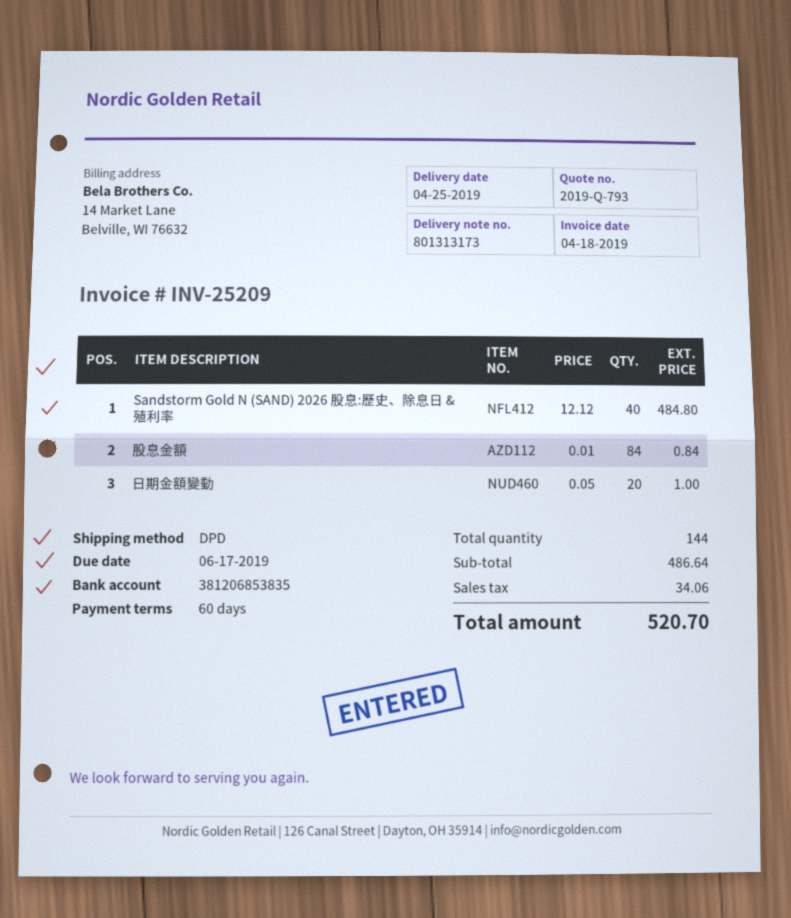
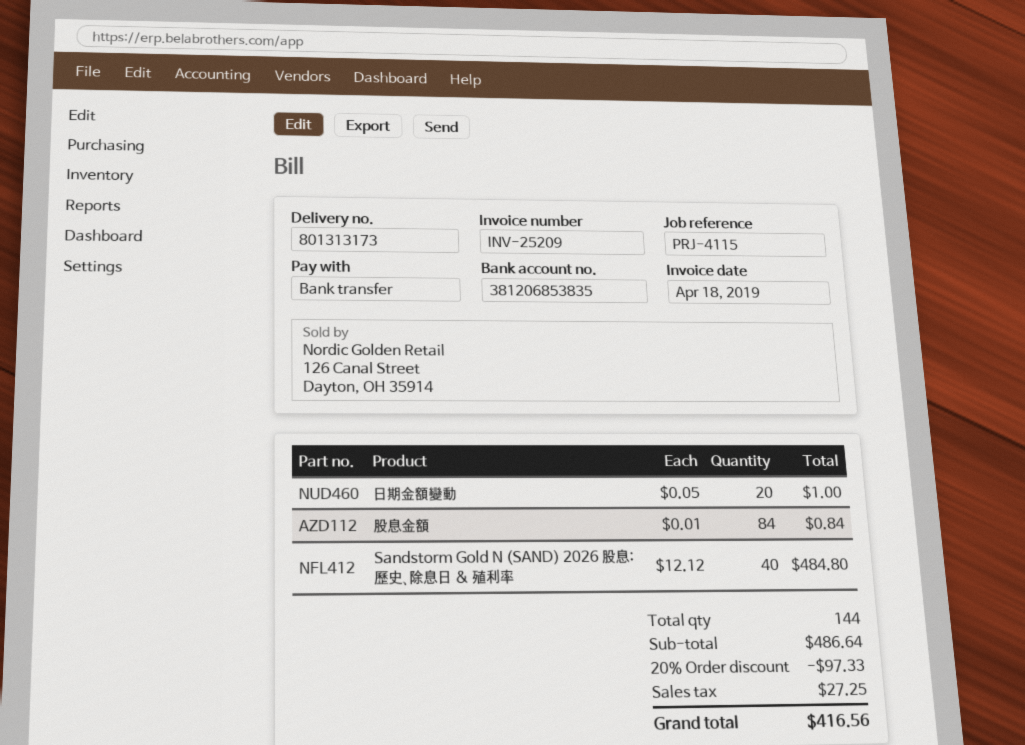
discount: none -> 20% = 97.33
tax: 34.06 -> 27.25
total: 520.70 -> 416.56

